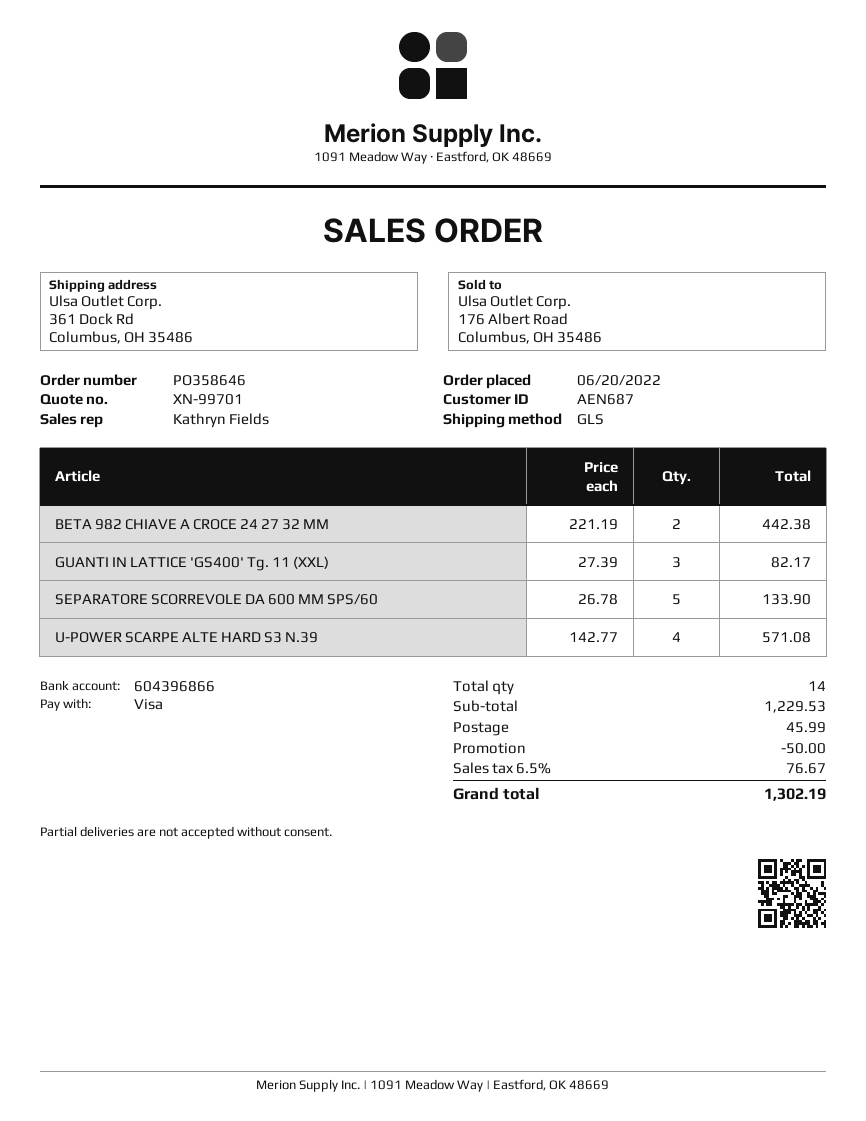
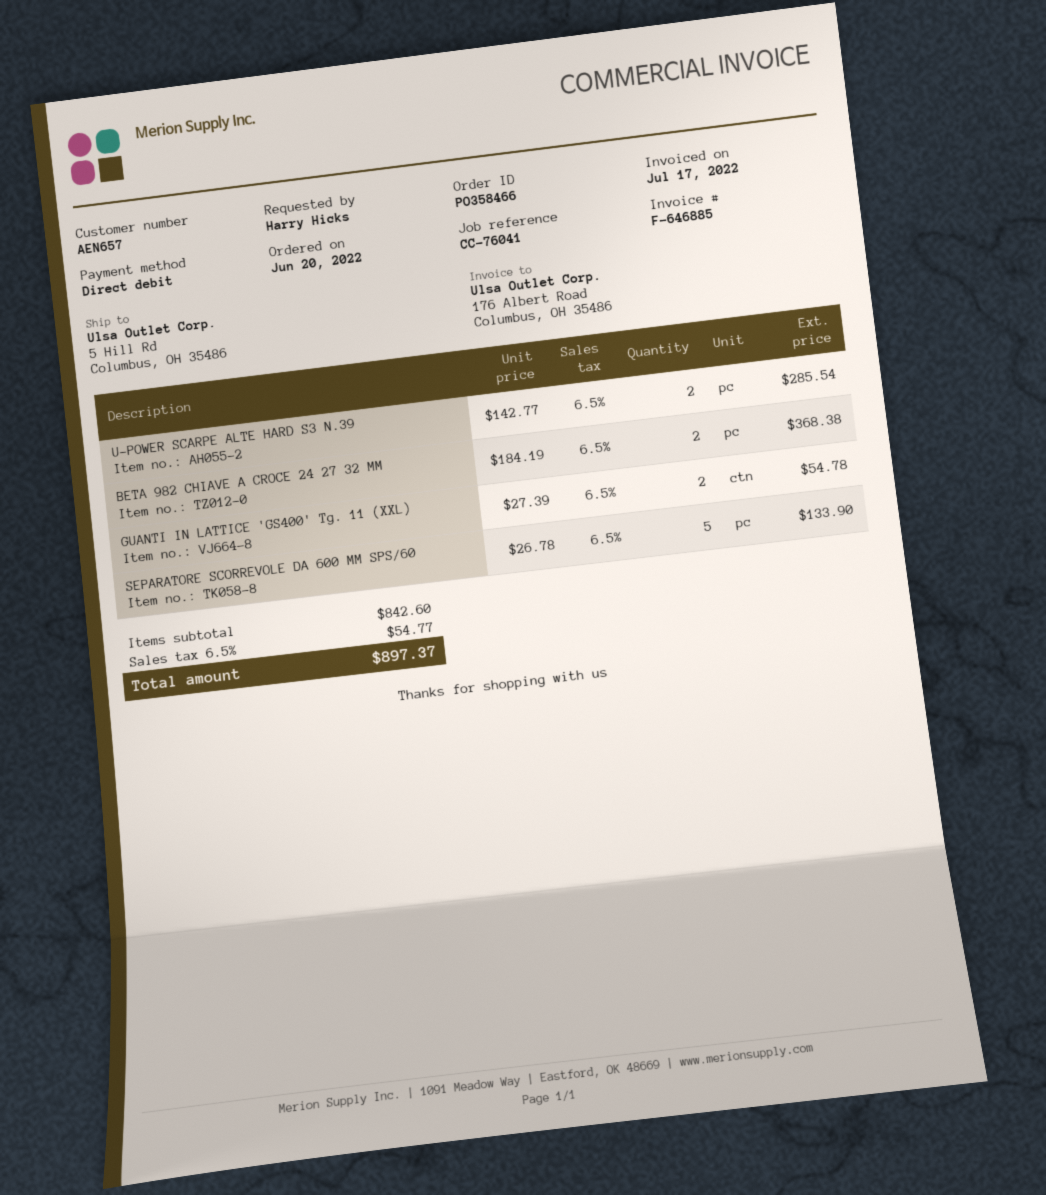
order number: PO358646 -> PO358466
customer number: AEN687 -> AEN657
payment method: Visa -> direct debit
ship to: 361 Dock Rd, Columbus, OH 35486 -> 5 Hill Rd, Columbus, OH 35486
BETA 982 CHIAVE A CROCE 24 27 32 MM: 2 x 221.19 = 442.38 -> 2 x 184.19 = 368.38
GUANTI IN LATTICE 'GS400' Tg. 11 (XXL): 3 x 27.39 = 82.17 -> 2 x 27.39 = 54.78
U-POWER SCARPE ALTE HARD S3 N.39: 4 x 142.77 = 571.08 -> 2 x 142.77 = 285.54
subtotal: 1229.53 -> 842.60
discount: 50.00 -> none
shipping: 45.99 -> none
tax: 6.5% = 76.67 -> 6.5% = 54.77
total: 1302.19 -> 897.37

